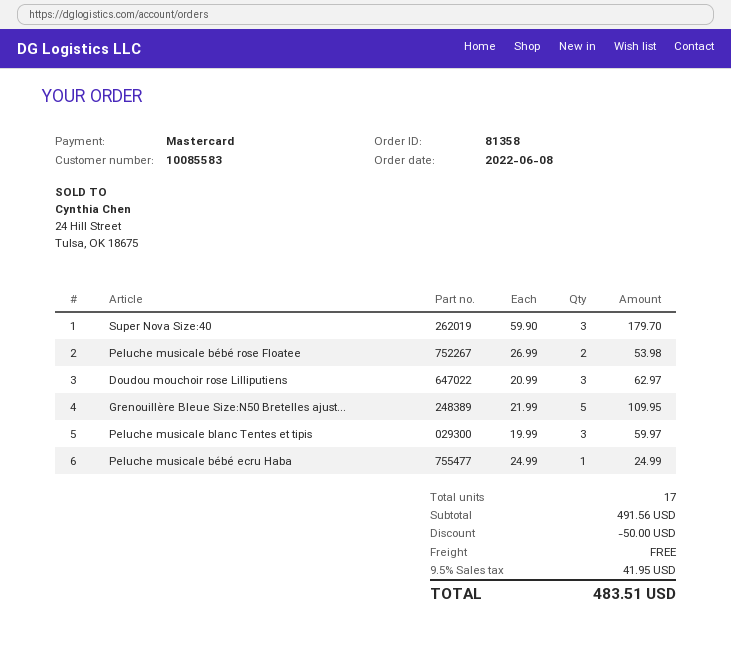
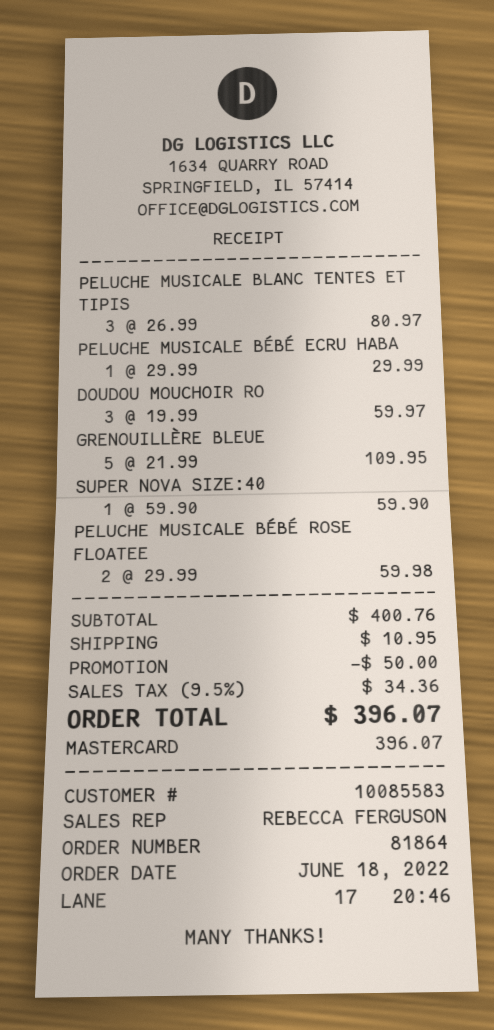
order number: 81358 -> 81864
order date: 2022-06-08 -> 2022-06-18
Super Nova Size:40: 3 x 59.90 = 179.70 -> 1 x 59.90 = 59.90
Peluche musicale bébé rose Floatee: 2 x 26.99 = 53.98 -> 2 x 29.99 = 59.98
Doudou mouchoir rose Lilliputiens: 3 x 20.99 = 62.97 -> 3 x 19.99 = 59.97
Peluche musicale blanc Tentes et tipis: 3 x 19.99 = 59.97 -> 3 x 26.99 = 80.97
Peluche musicale bébé ecru Haba: 1 x 24.99 = 24.99 -> 1 x 29.99 = 29.99
subtotal: 491.56 -> 400.76
shipping: 0.00 -> 10.95
tax: 9.5% = 41.95 -> 9.5% = 34.36
total: 483.51 -> 396.07

